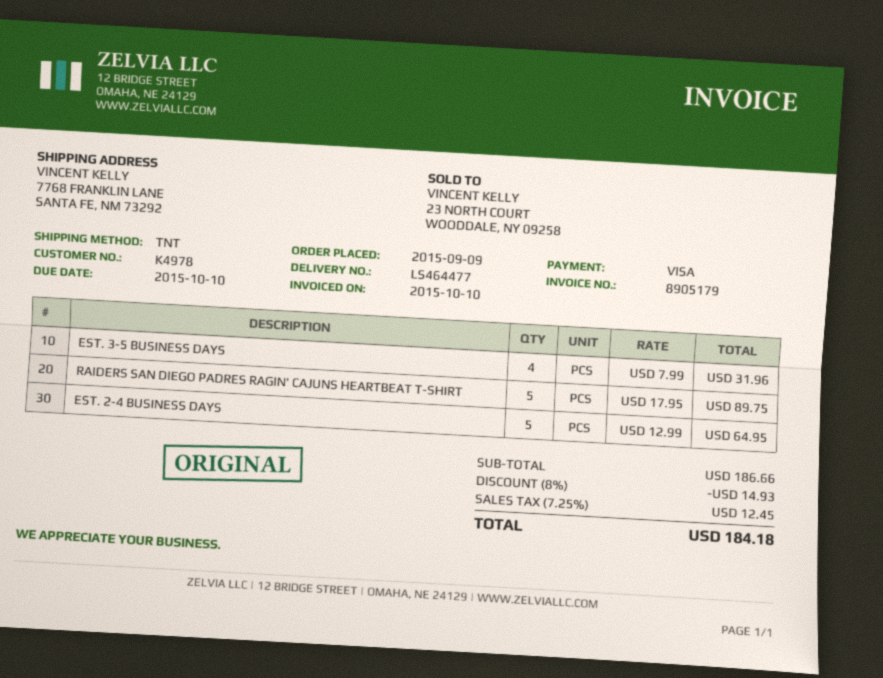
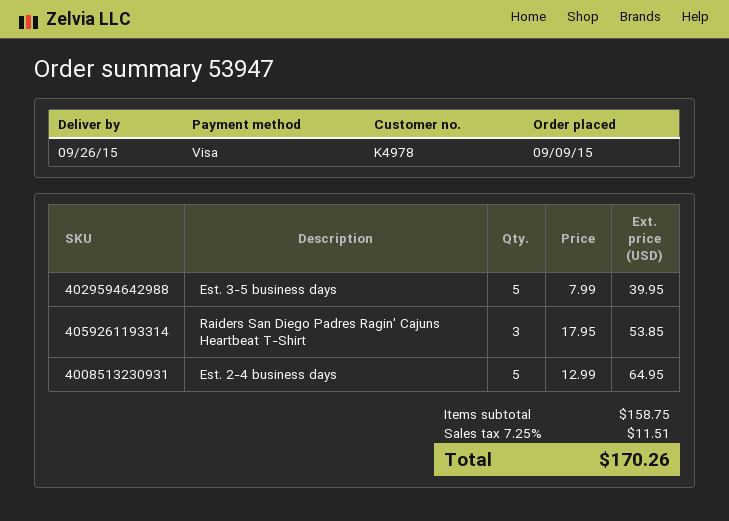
EST. 3-5 BUSINESS DAYS: 4 x 7.99 = 31.96 -> 5 x 7.99 = 39.95
RAIDERS SAN DIEGO PADRES RAGIN' CAJUNS HEARTBEAT T-SHIRT: 5 x 17.95 = 89.75 -> 3 x 17.95 = 53.85
subtotal: 186.66 -> 158.75
discount: 8% = 14.93 -> none
tax: 7.25% = 12.45 -> 7.25% = 11.51
total: 184.18 -> 170.26

